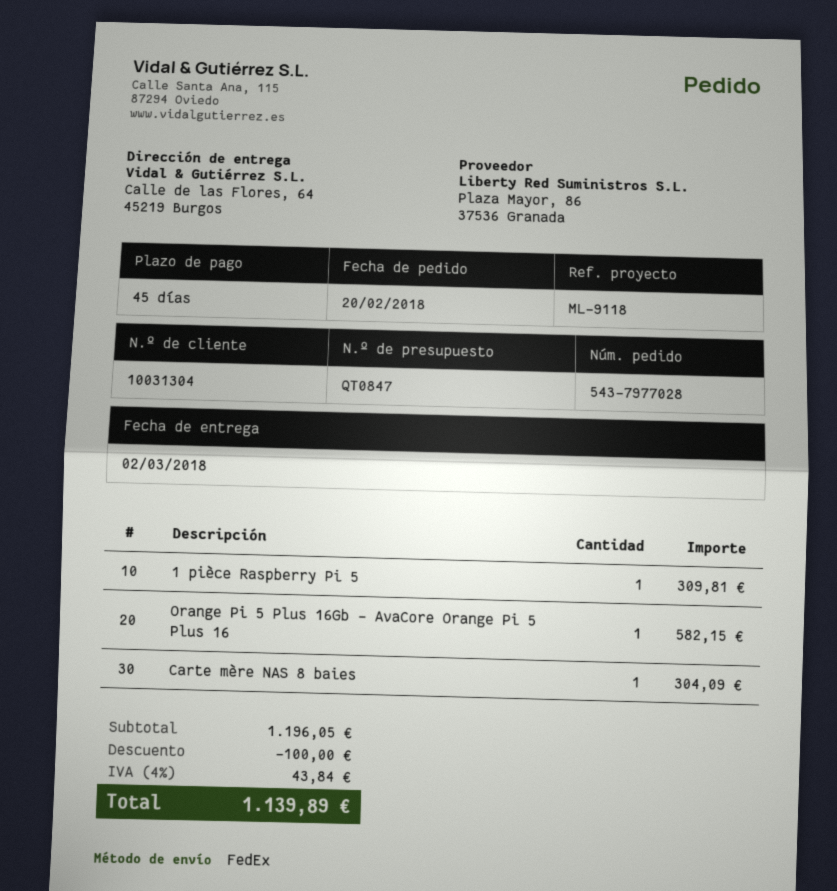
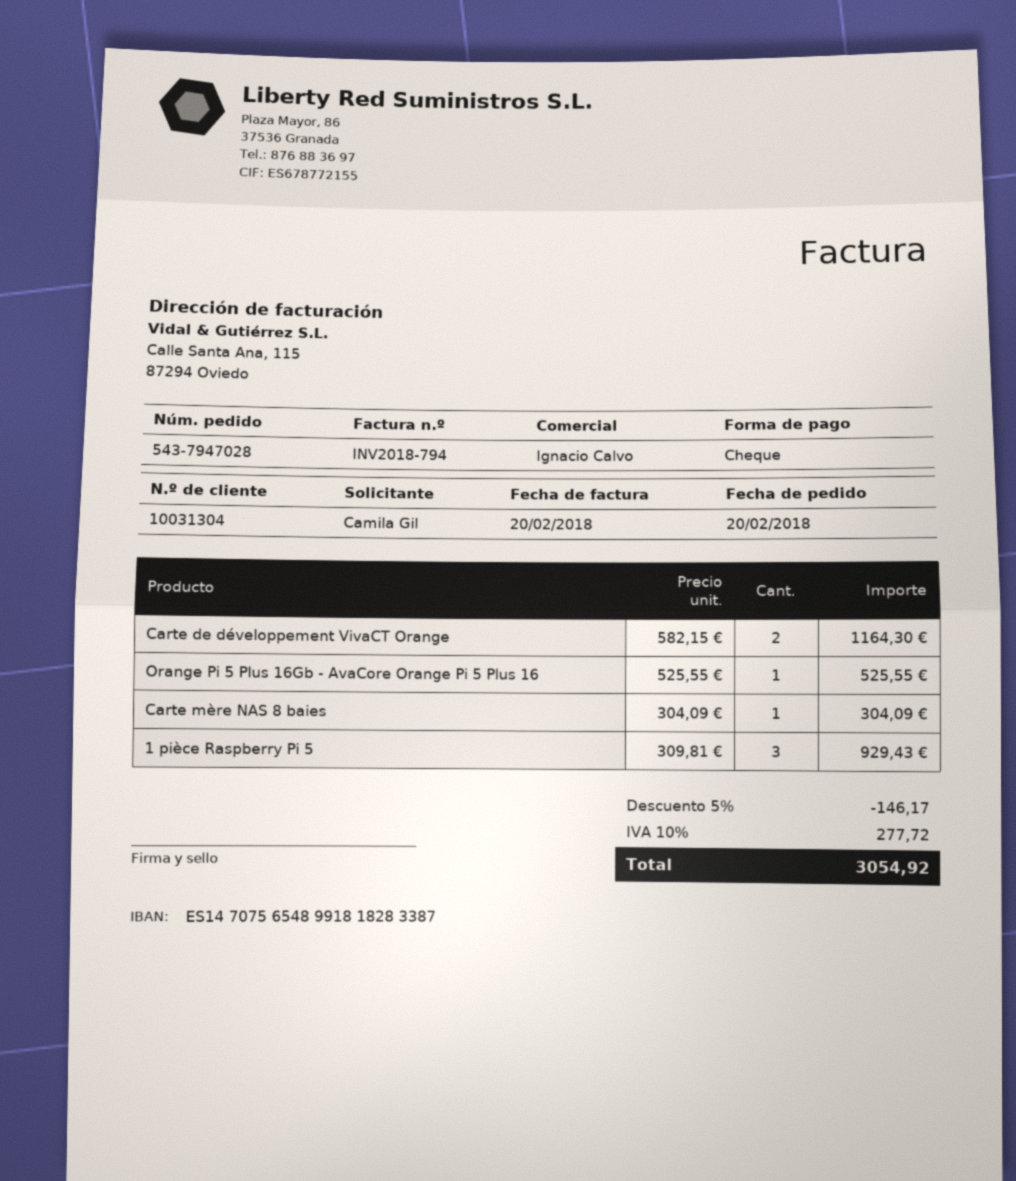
order number: 543-7977028 -> 543-7947028
1 pièce Raspberry Pi 5: 1 for 309.81 -> 3 for 929.43
Orange Pi 5 Plus 16Gb - AvaCore Orange Pi 5 Plus 16: 1 for 582.15 -> 1 for 525.55
Carte de développement VivaCT Orange: none -> 2 for 1164.30
discount: 100.00 -> 146.17
tax: 4% = 43.84 -> 10% = 277.72
total: 1139.89 -> 3054.92

